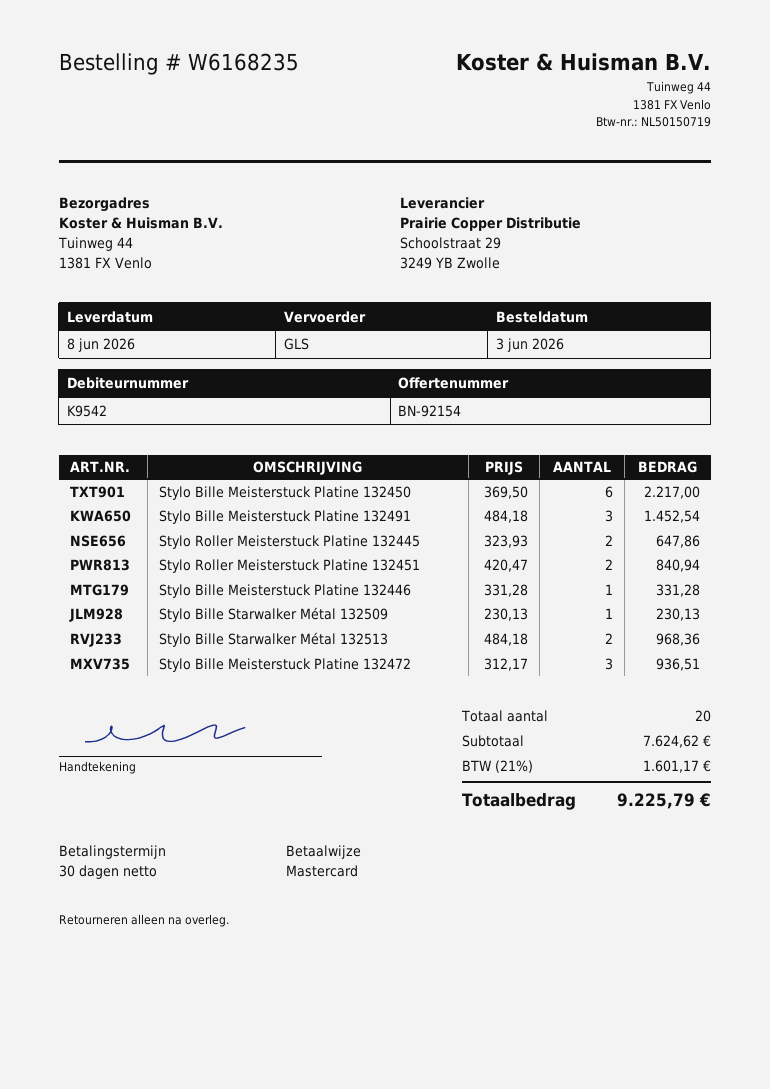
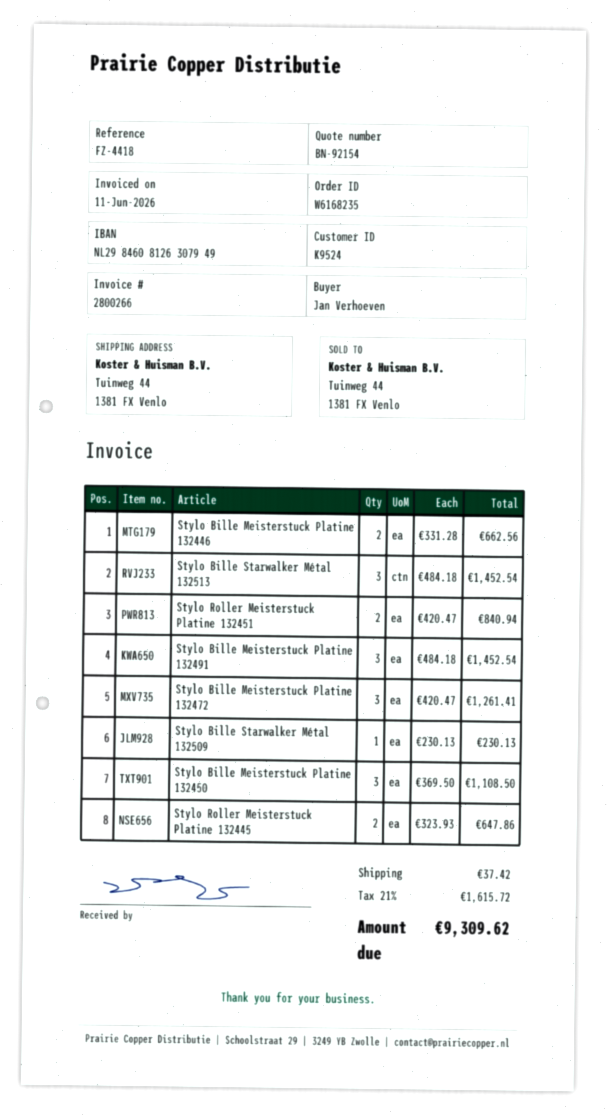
customer number: K9542 -> K9524
Stylo Bille Meisterstuck Platine 132450: 6 x 369.50 = 2217.00 -> 3 x 369.50 = 1108.50
Stylo Bille Meisterstuck Platine 132446: 1 x 331.28 = 331.28 -> 2 x 331.28 = 662.56
Stylo Bille Starwalker Métal 132513: 2 x 484.18 = 968.36 -> 3 x 484.18 = 1452.54
Stylo Bille Meisterstuck Platine 132472: 3 x 312.17 = 936.51 -> 3 x 420.47 = 1261.41
shipping: none -> 37.42
tax: 21% = 1601.17 -> 21% = 1615.72
total: 9225.79 -> 9309.62

